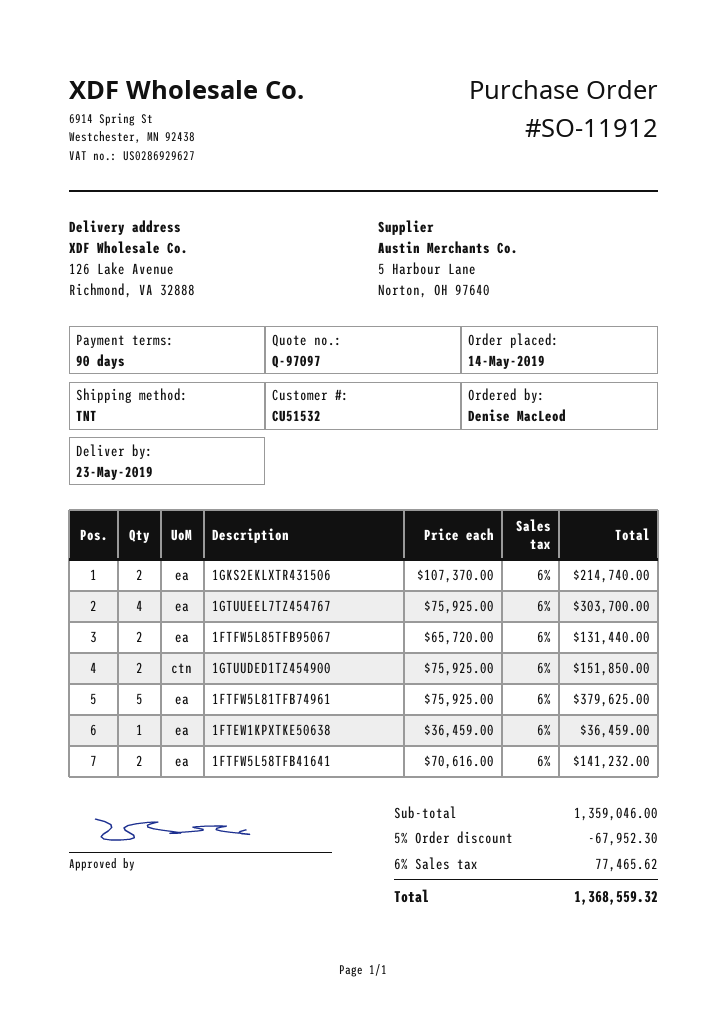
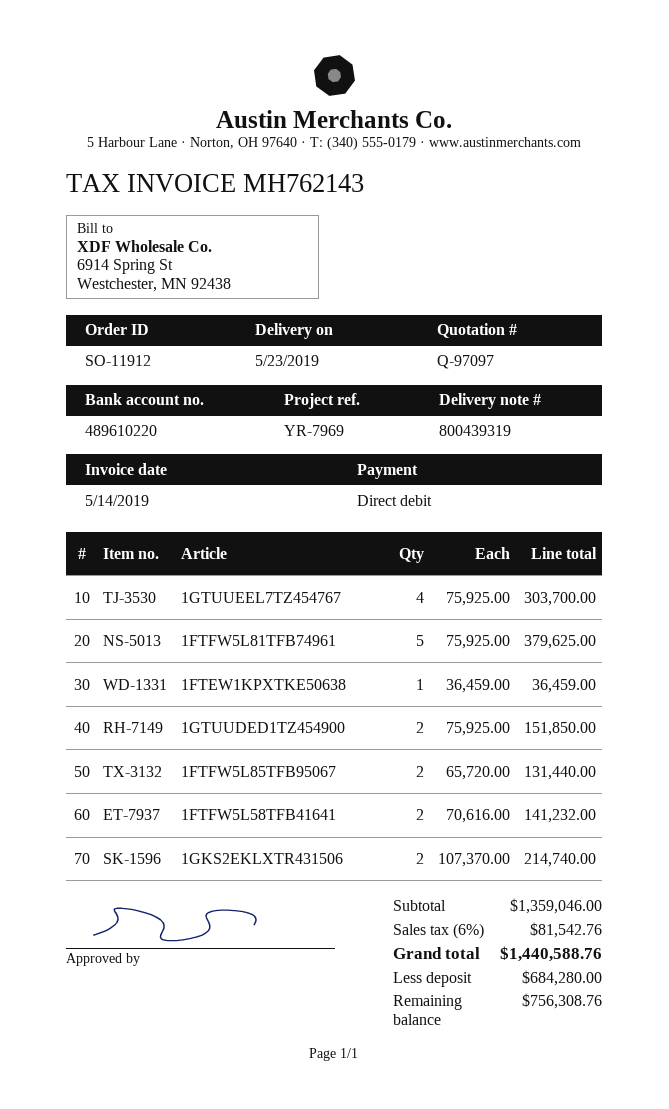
discount: 5% = 67952.30 -> none
tax: 6% = 77465.62 -> 6% = 81542.76
total: 1368559.32 -> 1440588.76

